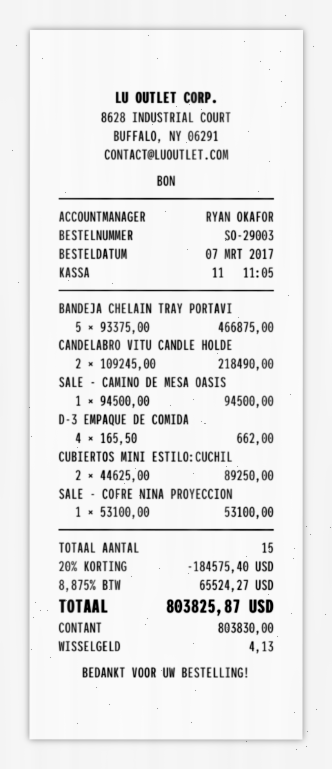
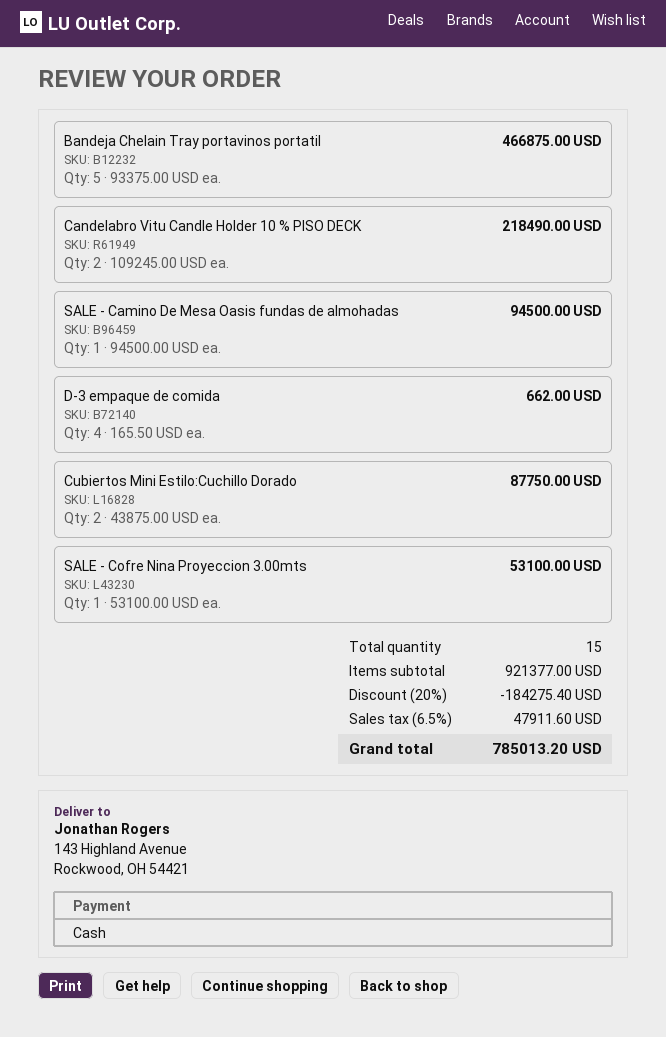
CUBIERTOS MINI ESTILO:CUCHIL: 2 x 44625.00 = 89250.00 -> 2 x 43875.00 = 87750.00
discount: 20% = 184575.40 -> 20% = 184275.40
tax: 8.875% = 65524.27 -> 6.5% = 47911.60
total: 803825.87 -> 785013.20

